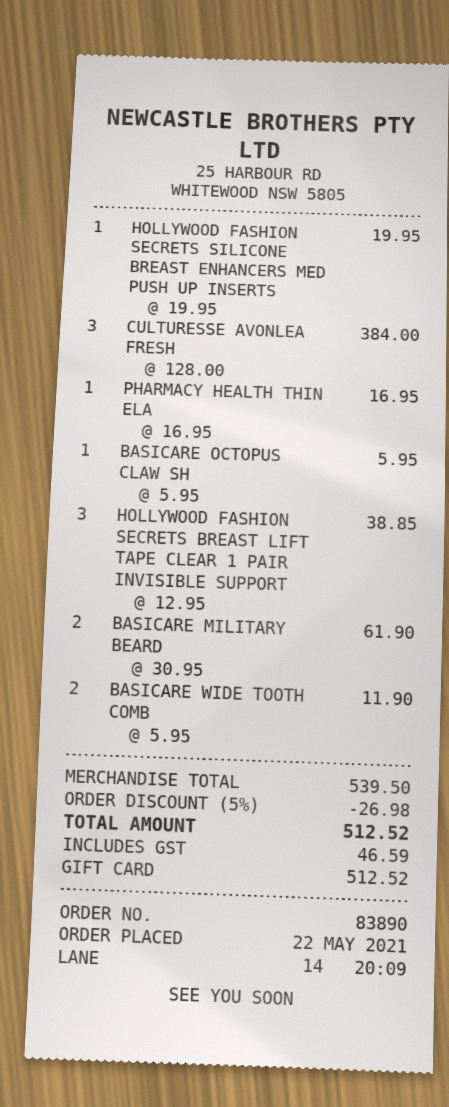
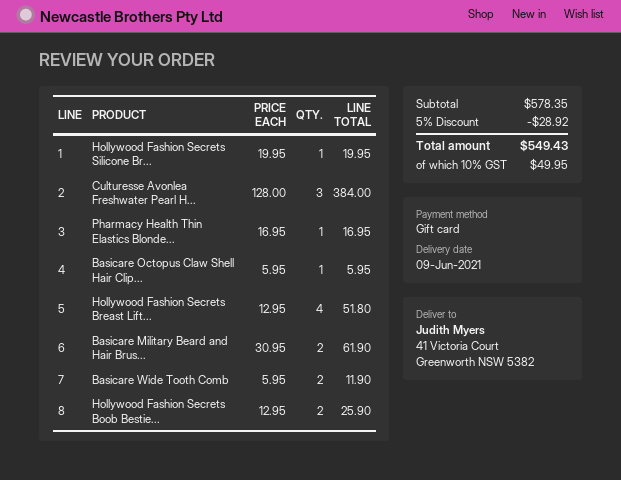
HOLLYWOOD FASHION SECRETS BREAST LIFT TAPE CLEAR 1 PAIR INVISIBLE SUPPORT: 3 x 12.95 = 38.85 -> 4 x 12.95 = 51.80
Hollywood Fashion Secrets Boob Bestie...: none -> 2 x 12.95 = 25.90
subtotal: 539.50 -> 578.35
discount: 5% = 26.98 -> 5% = 28.92
tax: 46.59 -> 49.95
total: 512.52 -> 549.43

